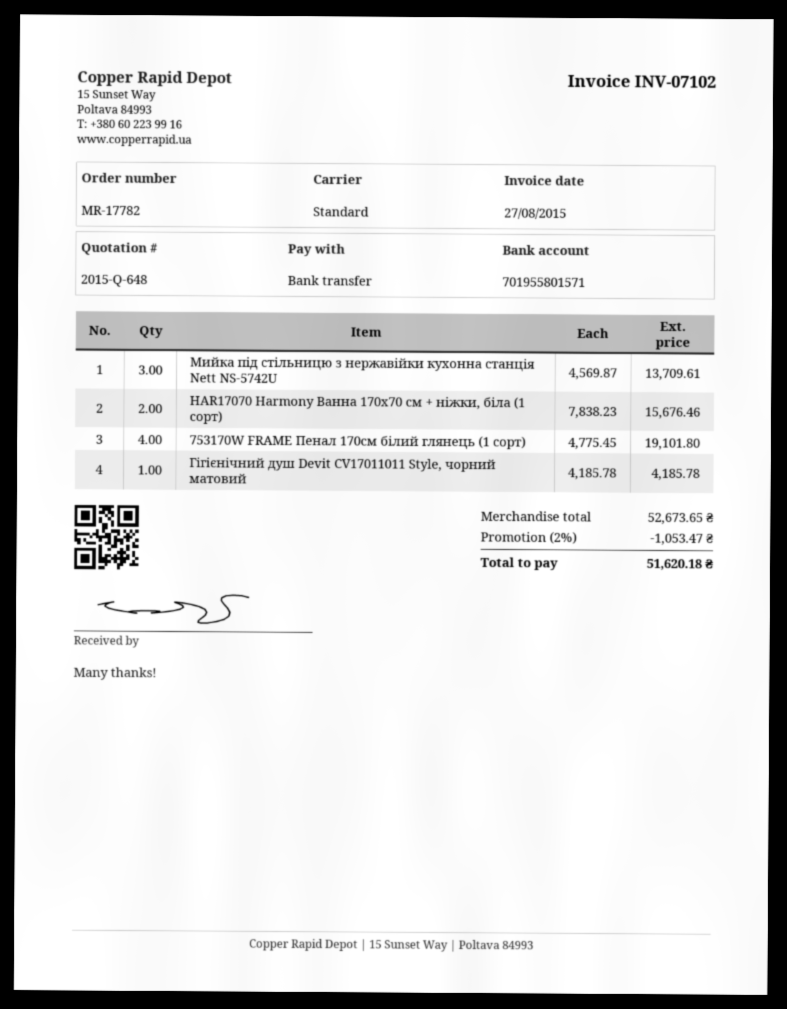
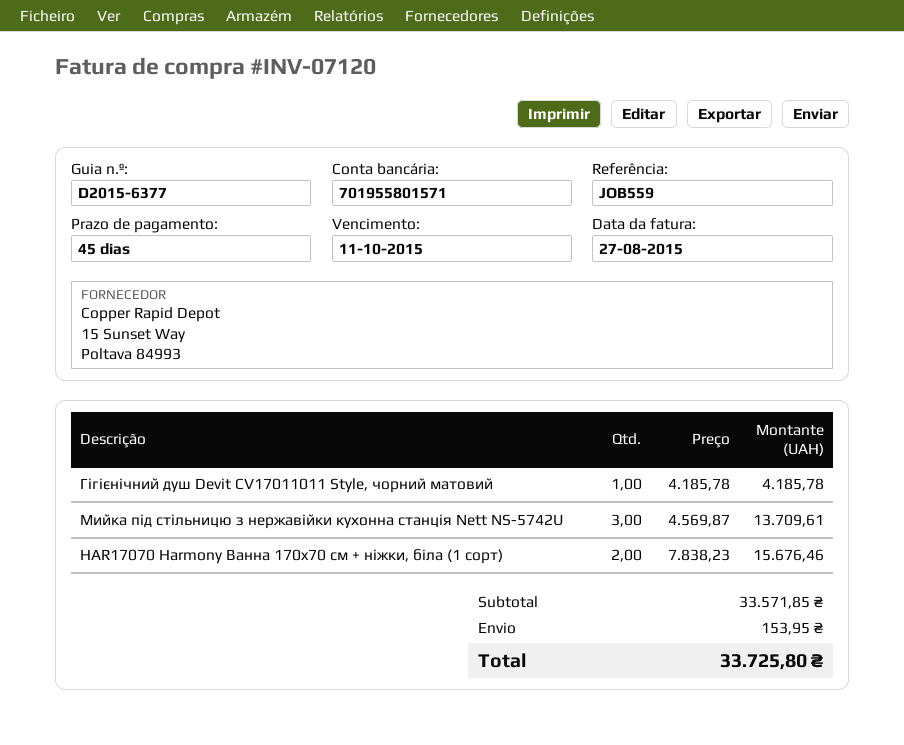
invoice number: INV-07102 -> INV-07120
753170W FRAME Пенал 170см білий глянець (1 сорт): 4 x 4775.45 = 19101.80 -> none
subtotal: 52673.65 -> 33571.85
discount: 2% = 1053.47 -> none
shipping: none -> 153.95
total: 51620.18 -> 33725.80

